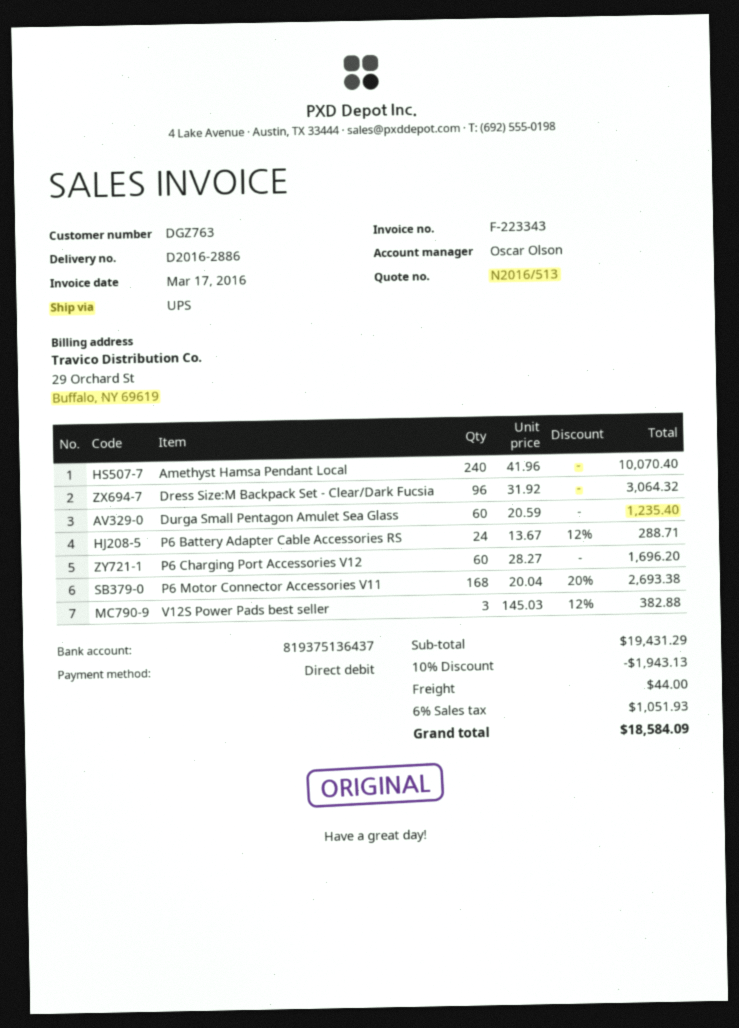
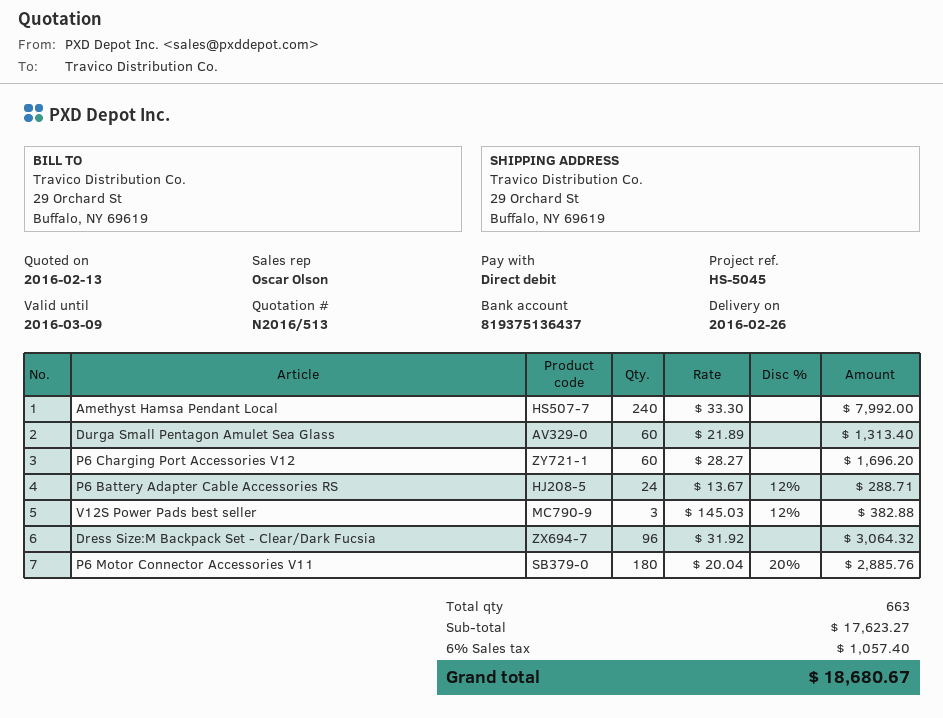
Amethyst Hamsa Pendant Local: 240 x 41.96 = 10070.40 -> 240 x 33.30 = 7992.00
Durga Small Pentagon Amulet Sea Glass: 60 x 20.59 = 1235.40 -> 60 x 21.89 = 1313.40
P6 Motor Connector Accessories V11: 168 x 20.04 - 20% = 2693.38 -> 180 x 20.04 - 20% = 2885.76
subtotal: 19431.29 -> 17623.27
discount: 10% = 1943.13 -> none
shipping: 44.00 -> none
tax: 6% = 1051.93 -> 6% = 1057.40
total: 18584.09 -> 18680.67

